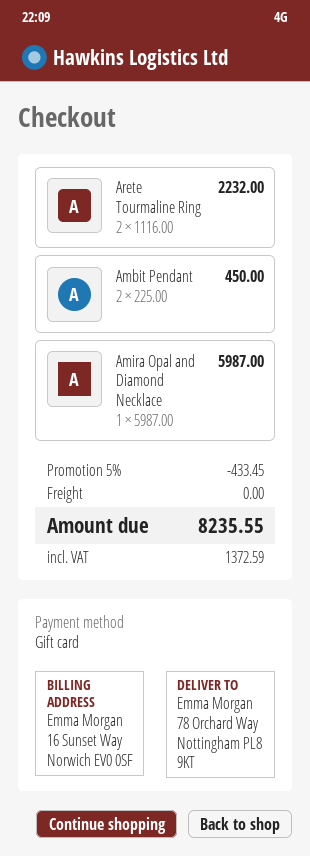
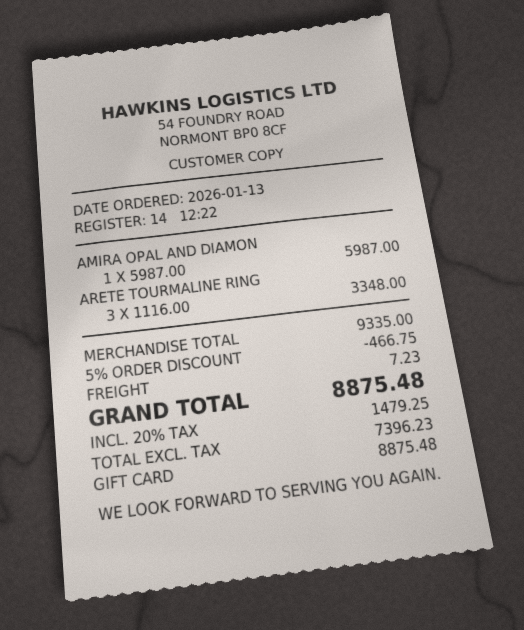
Arete Tourmaline Ring: 2 x 1116.00 = 2232.00 -> 3 x 1116.00 = 3348.00
Ambit Pendant: 2 x 225.00 = 450.00 -> none
discount: 5% = 433.45 -> 5% = 466.75
shipping: 0.00 -> 7.23
tax: 1372.59 -> 1479.25
total: 8235.55 -> 8875.48

